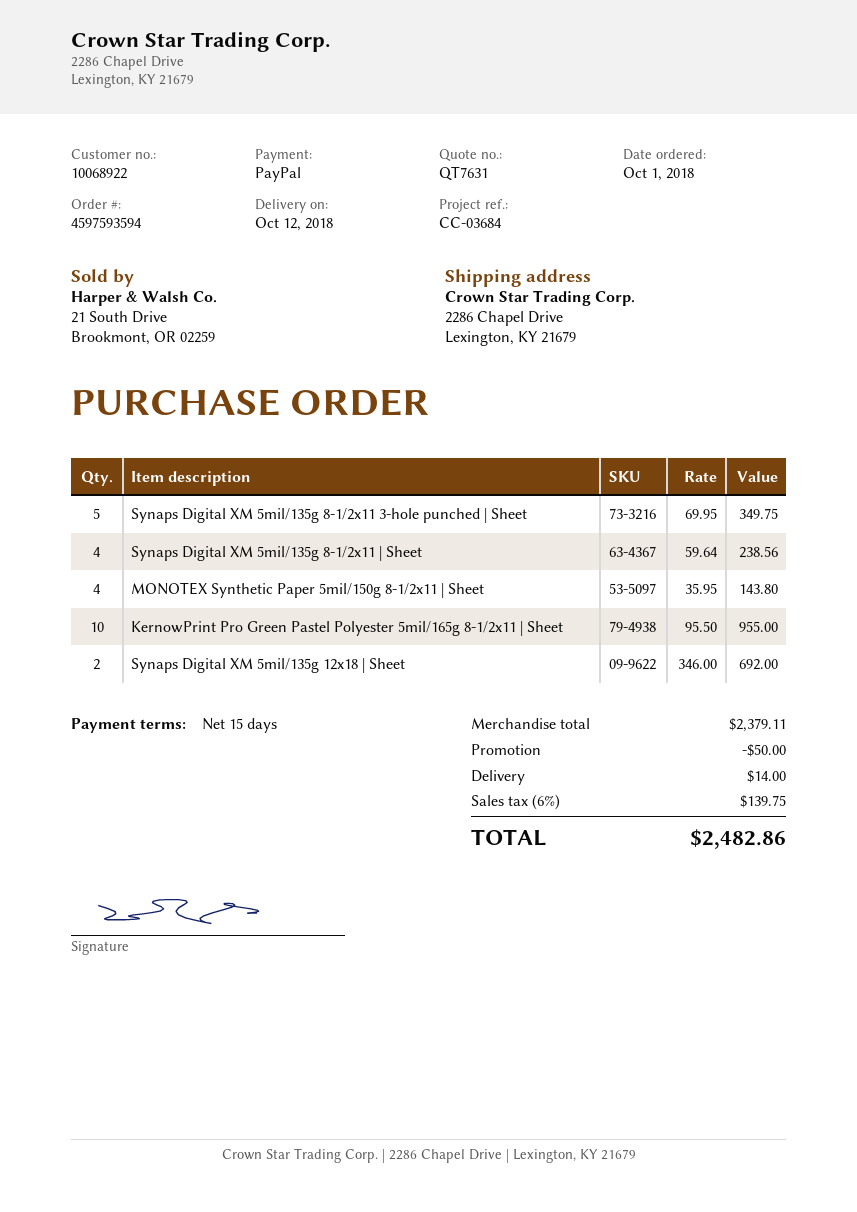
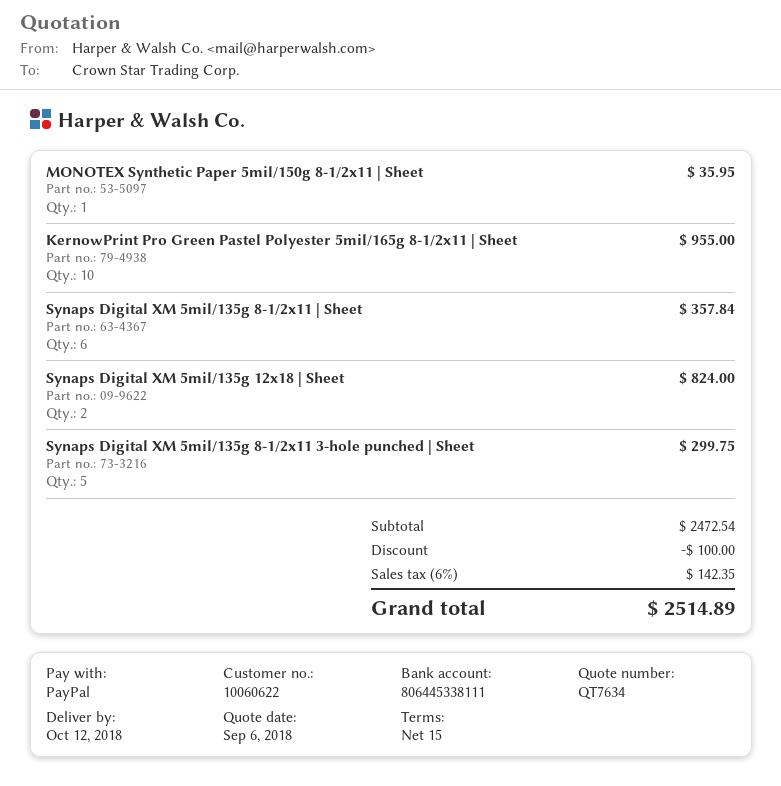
quote number: QT7631 -> QT7634
customer number: 10068922 -> 10060622
Synaps Digital XM 5mil/135g 8-1/2x11 3-hole punched | Sheet: 5 for 349.75 -> 5 for 299.75
Synaps Digital XM 5mil/135g 8-1/2x11 | Sheet: 4 for 238.56 -> 6 for 357.84
MONOTEX Synthetic Paper 5mil/150g 8-1/2x11 | Sheet: 4 for 143.80 -> 1 for 35.95
Synaps Digital XM 5mil/135g 12x18 | Sheet: 2 for 692.00 -> 2 for 824.00
subtotal: 2379.11 -> 2472.54
discount: 50.00 -> 100.00
shipping: 14.00 -> none
tax: 6% = 139.75 -> 6% = 142.35
total: 2482.86 -> 2514.89

